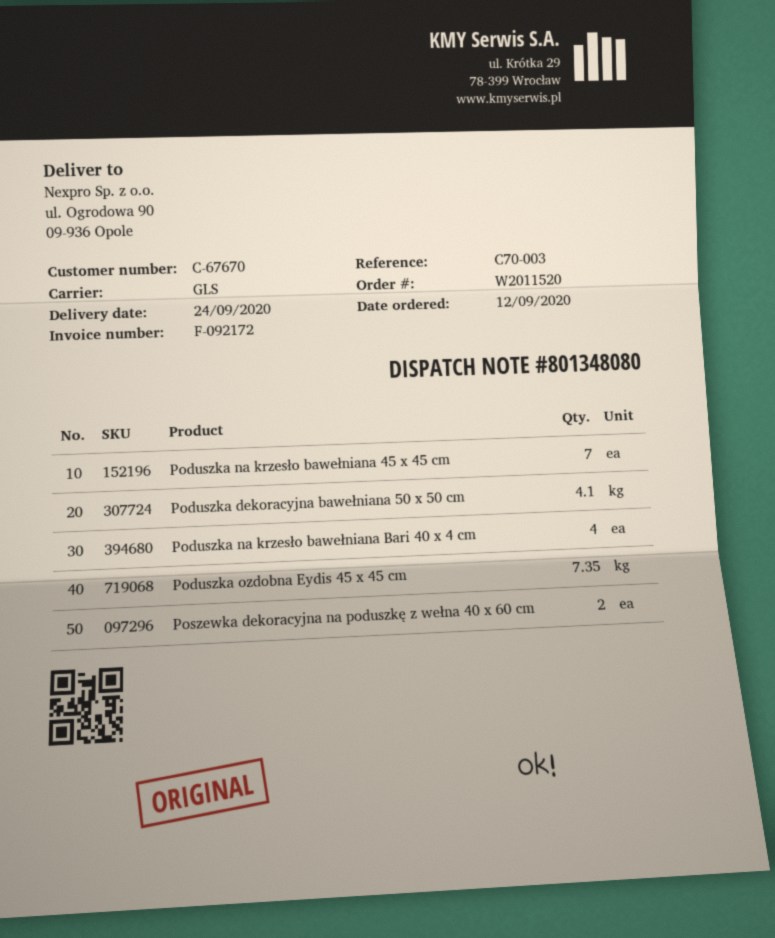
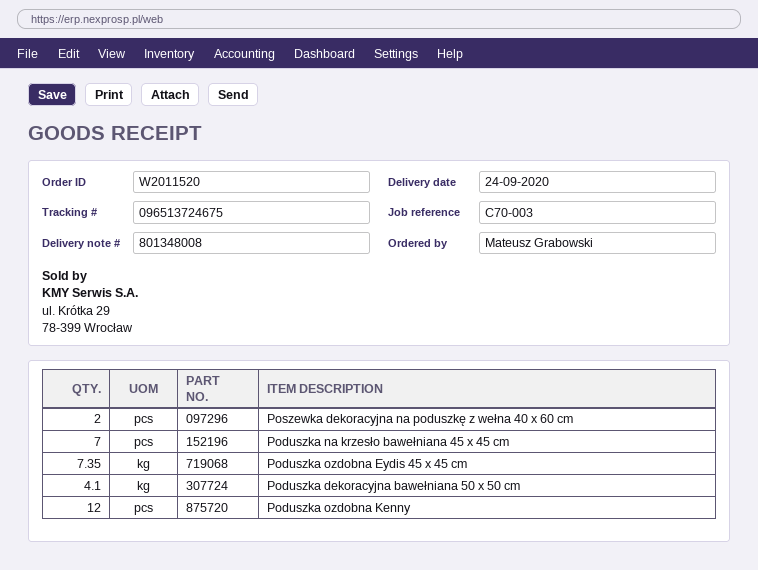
delivery note number: 801348080 -> 801348008
Poduszka na krzesło bawełniana Bari 40 x 4 cm: 4 -> none
Poduszka ozdobna Kenny: none -> 12

